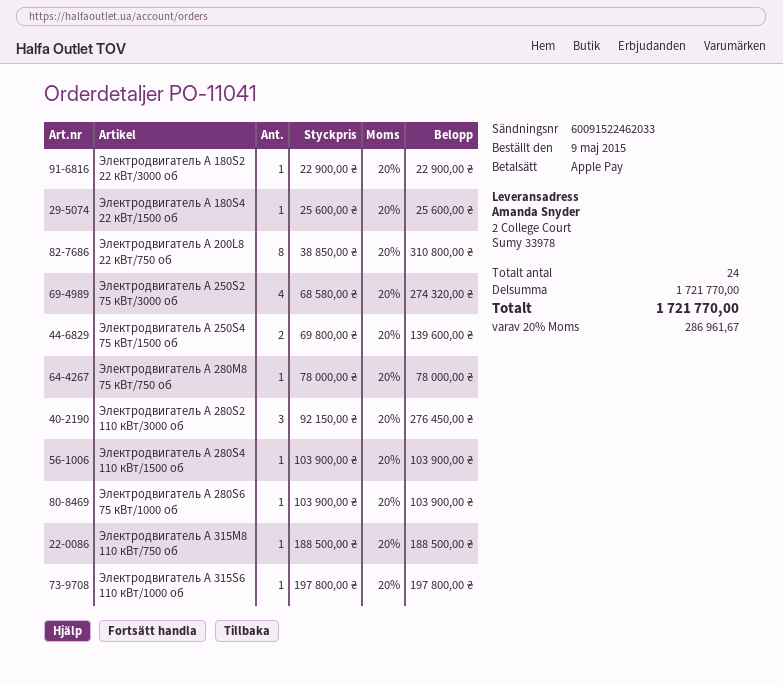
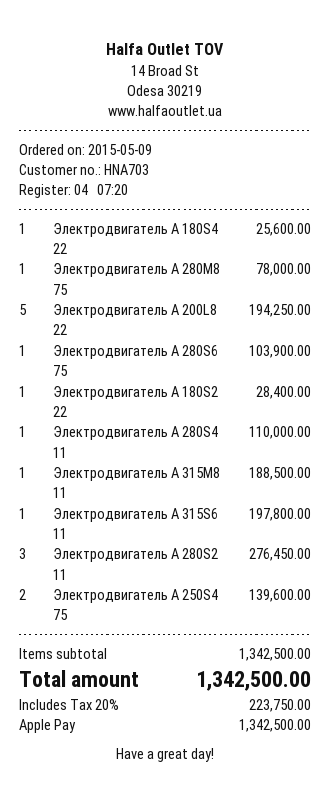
Электродвигатель А 180S2 22 кВт/3000 об: 1 for 22900.00 -> 1 for 28400.00
Электродвигатель А 200L8 22 кВт/750 об: 8 for 310800.00 -> 5 for 194250.00
Электродвигатель А 250S2 75 кВт/3000 об: 4 for 274320.00 -> none
Электродвигатель А 280S4 110 кВт/1500 об: 1 for 103900.00 -> 1 for 110000.00
subtotal: 1721770.00 -> 1342500.00
tax: 20% = 286961.67 -> 20% = 223750.00
total: 1721770.00 -> 1342500.00

